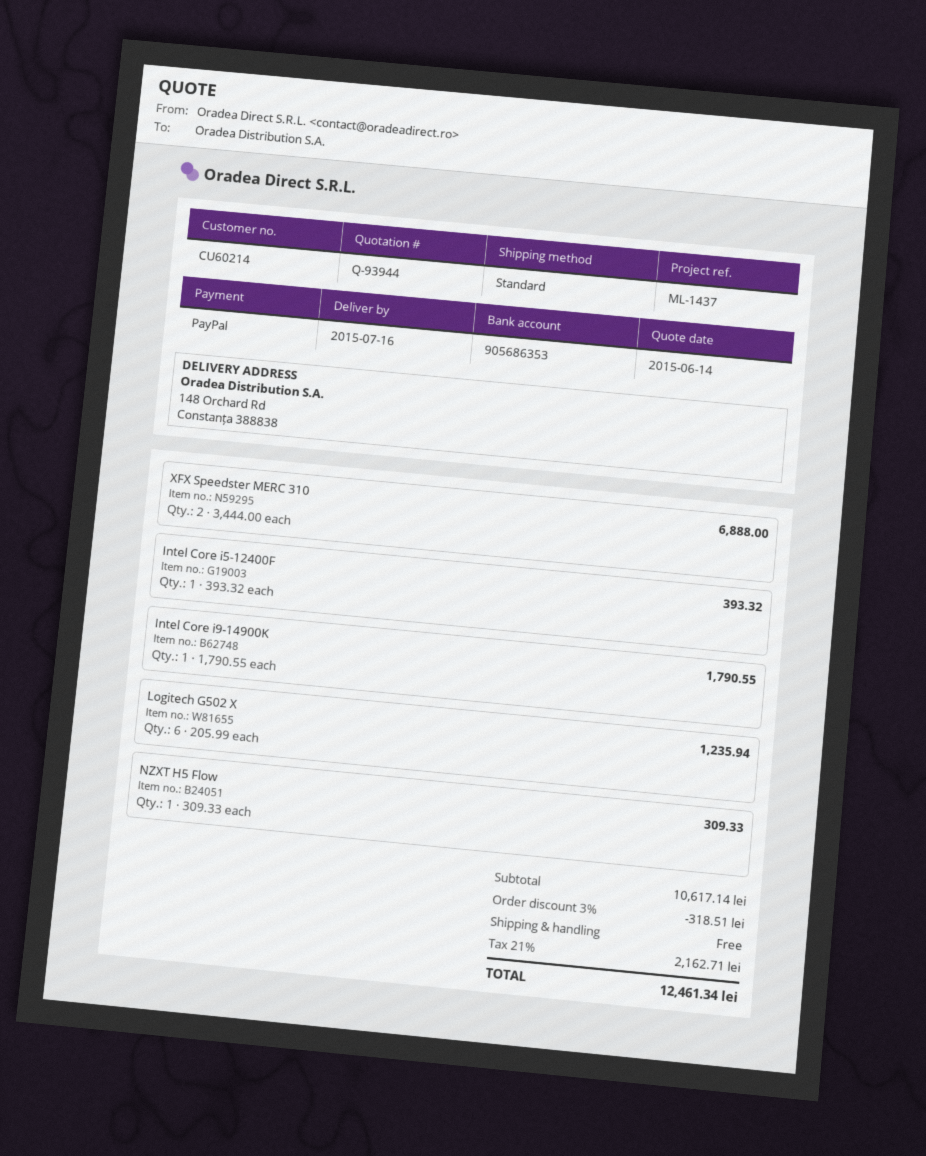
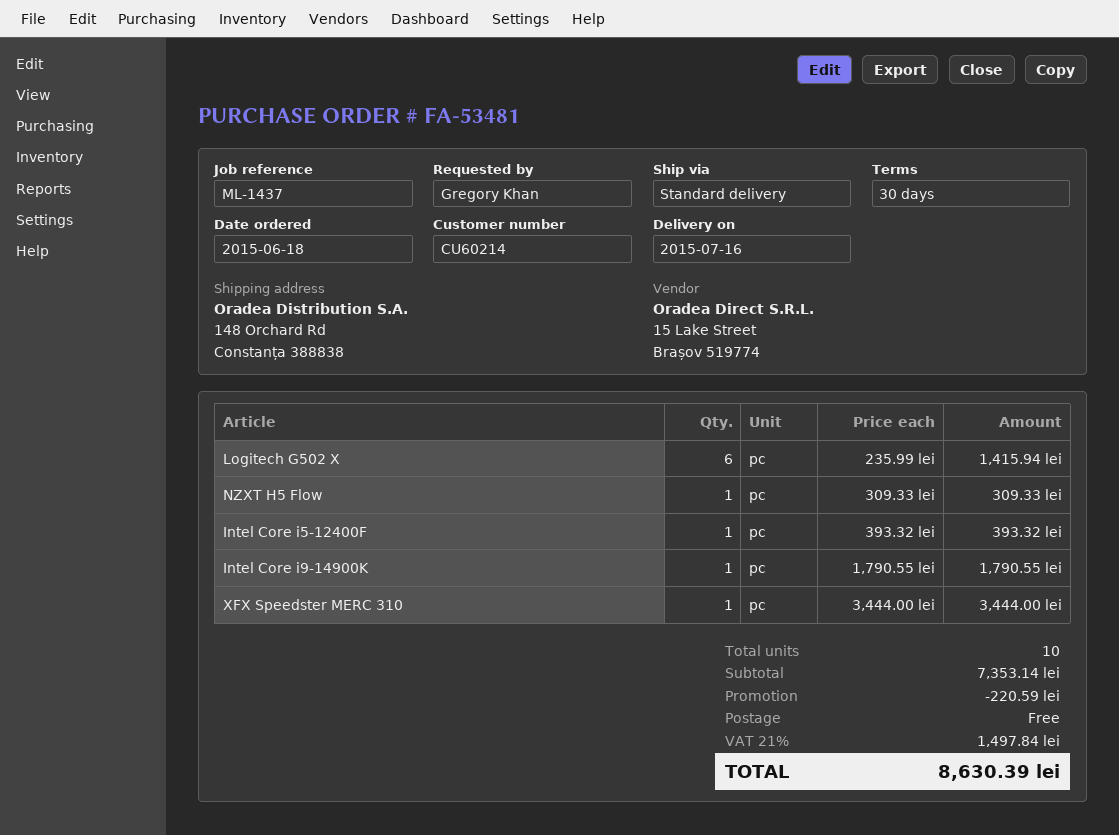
XFX Speedster MERC 310: 2 x 3444.00 = 6888.00 -> 1 x 3444.00 = 3444.00
Logitech G502 X: 6 x 205.99 = 1235.94 -> 6 x 235.99 = 1415.94
subtotal: 10617.14 -> 7353.14
discount: 318.51 -> 220.59
tax: 21% = 2162.71 -> 21% = 1497.84
total: 12461.34 -> 8630.39

